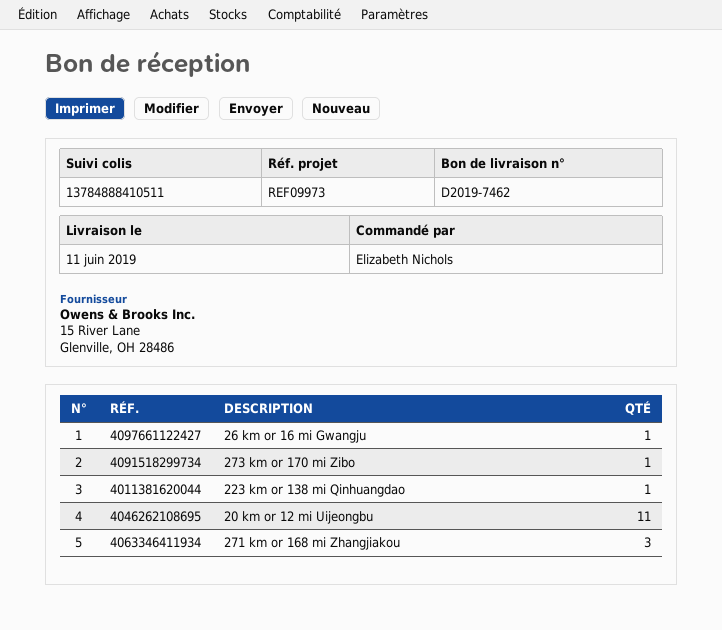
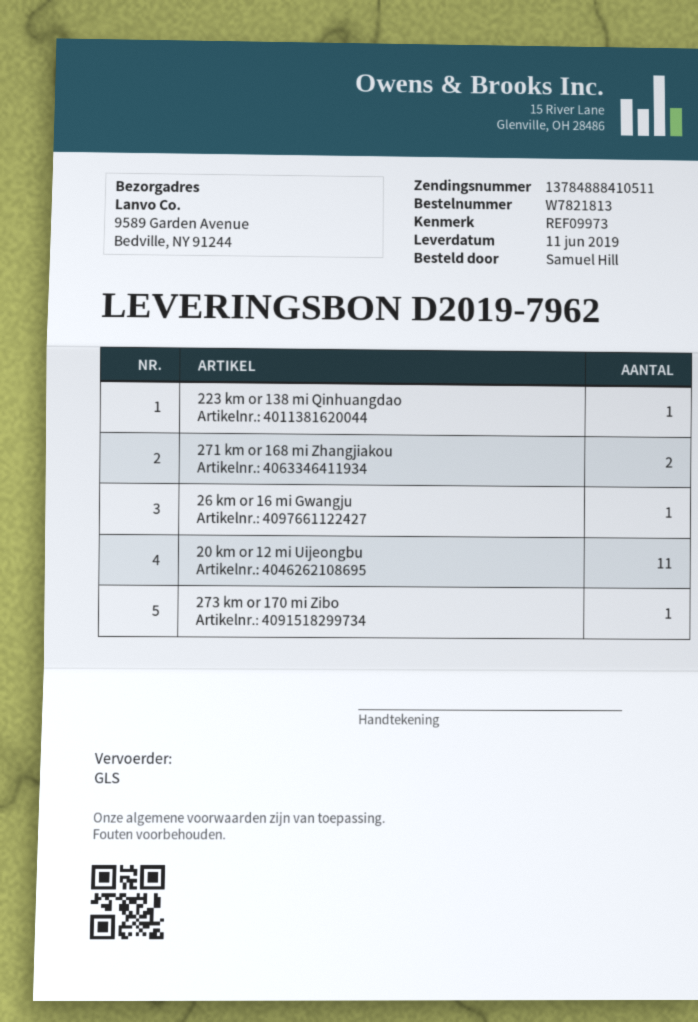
delivery note number: D2019-7462 -> D2019-7962
ordered by: Elizabeth Nichols -> Samuel Hill
271 km or 168 mi Zhangjiakou: 3 -> 2

